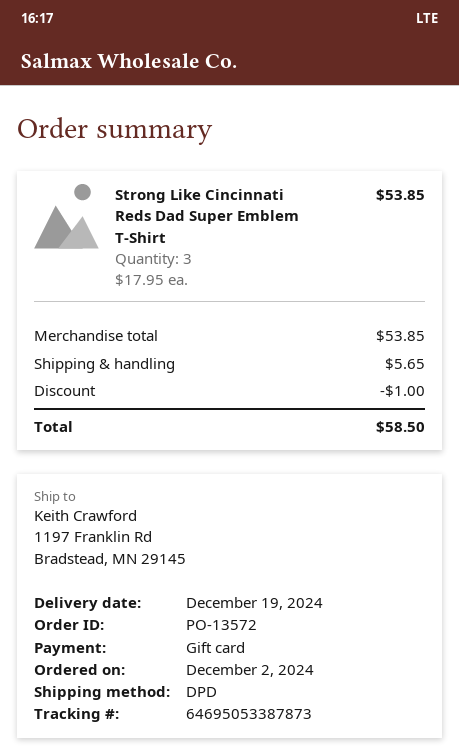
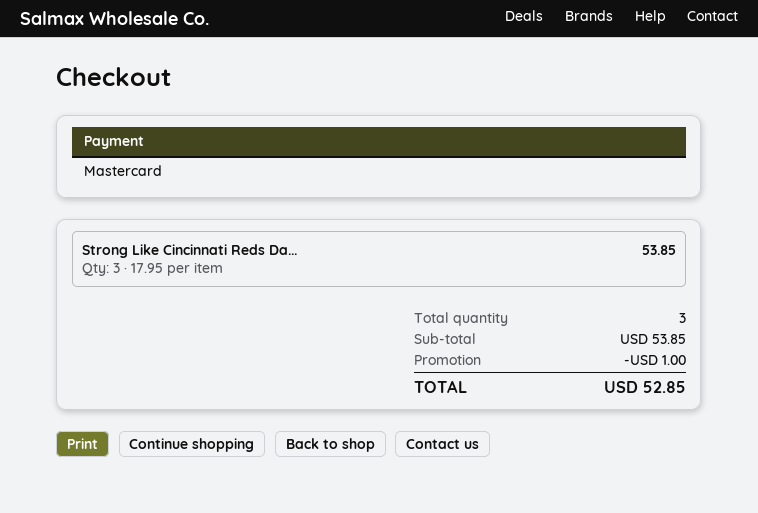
payment method: gift card -> Mastercard
shipping: 5.65 -> none
total: 58.50 -> 52.85

